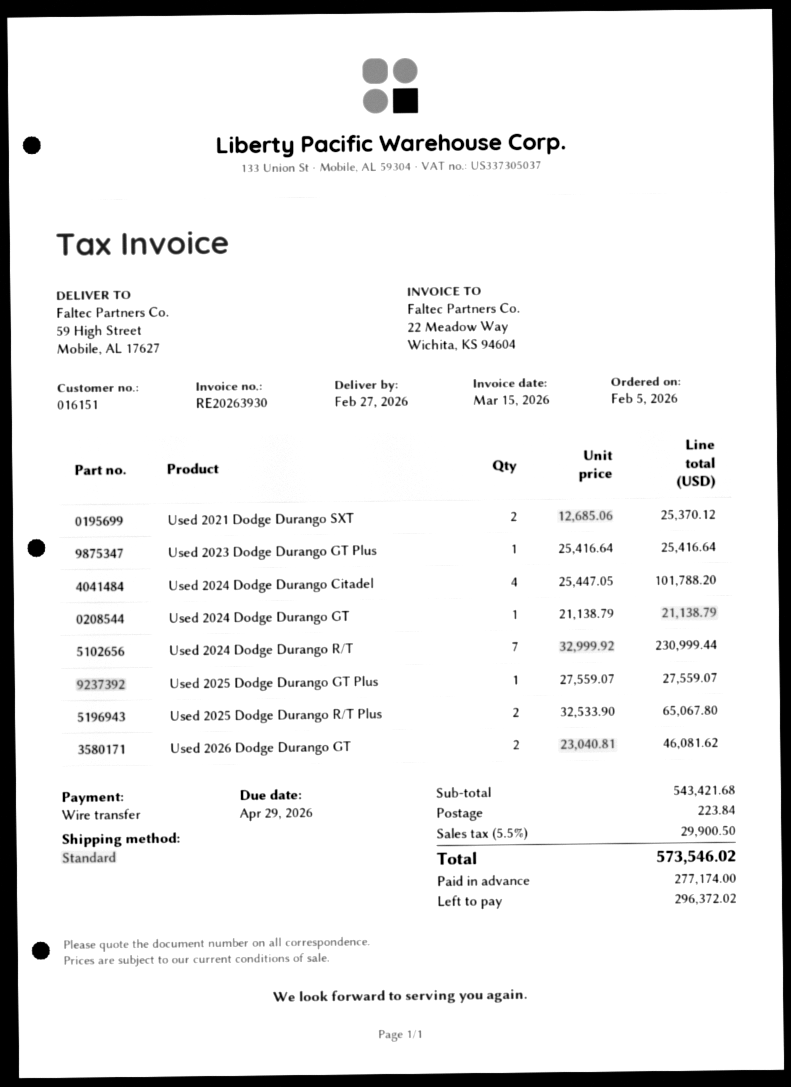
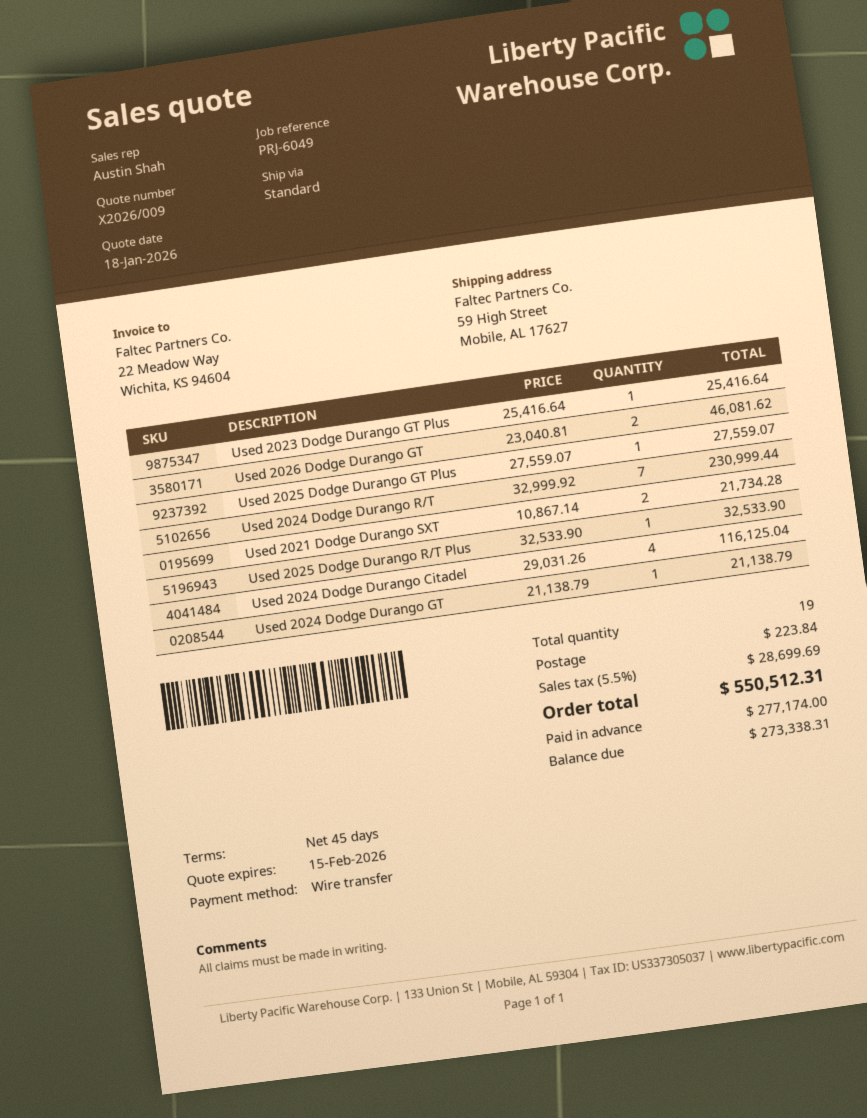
Used 2021 Dodge Durango SXT: 2 x 12685.06 = 25370.12 -> 2 x 10867.14 = 21734.28
Used 2024 Dodge Durango Citadel: 4 x 25447.05 = 101788.20 -> 4 x 29031.26 = 116125.04
Used 2025 Dodge Durango R/T Plus: 2 x 32533.90 = 65067.80 -> 1 x 32533.90 = 32533.90
tax: 5.5% = 29900.50 -> 5.5% = 28699.69
total: 573546.02 -> 550512.31
balance: 296372.02 -> 273338.31

